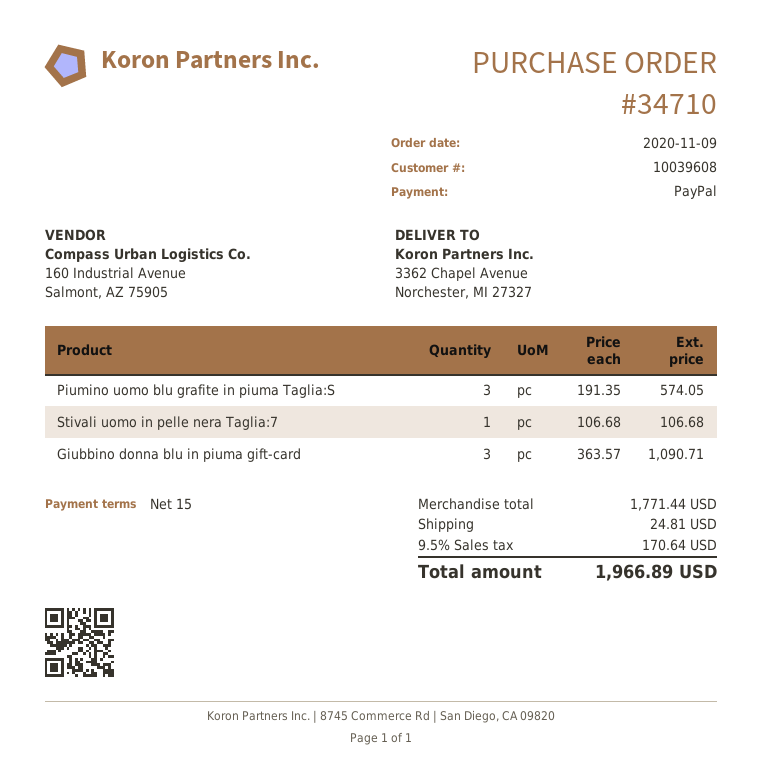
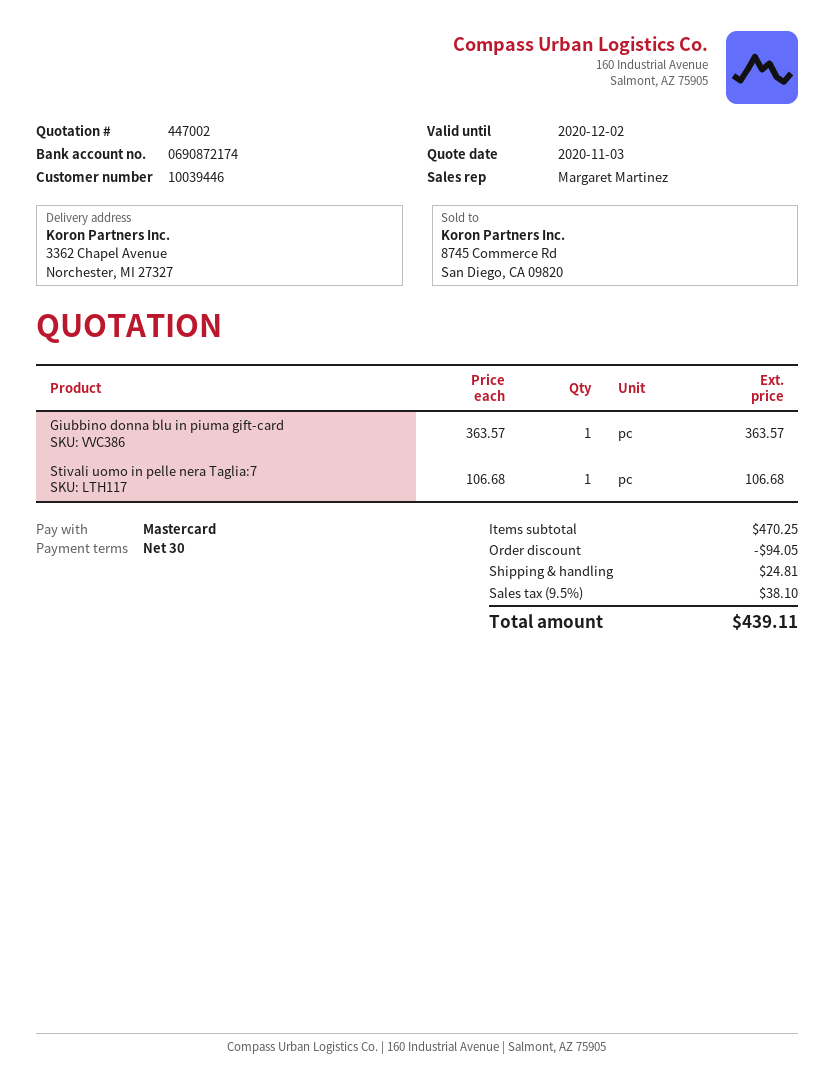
payment terms: 15 days -> 30 days
customer number: 10039608 -> 10039446
payment method: PayPal -> Mastercard
Piumino uomo blu grafite in piuma Taglia:S: 3 x 191.35 = 574.05 -> none
Giubbino donna blu in piuma gift-card: 3 x 363.57 = 1090.71 -> 1 x 363.57 = 363.57
subtotal: 1771.44 -> 470.25
discount: none -> 94.05
tax: 9.5% = 170.64 -> 9.5% = 38.10
total: 1966.89 -> 439.11

